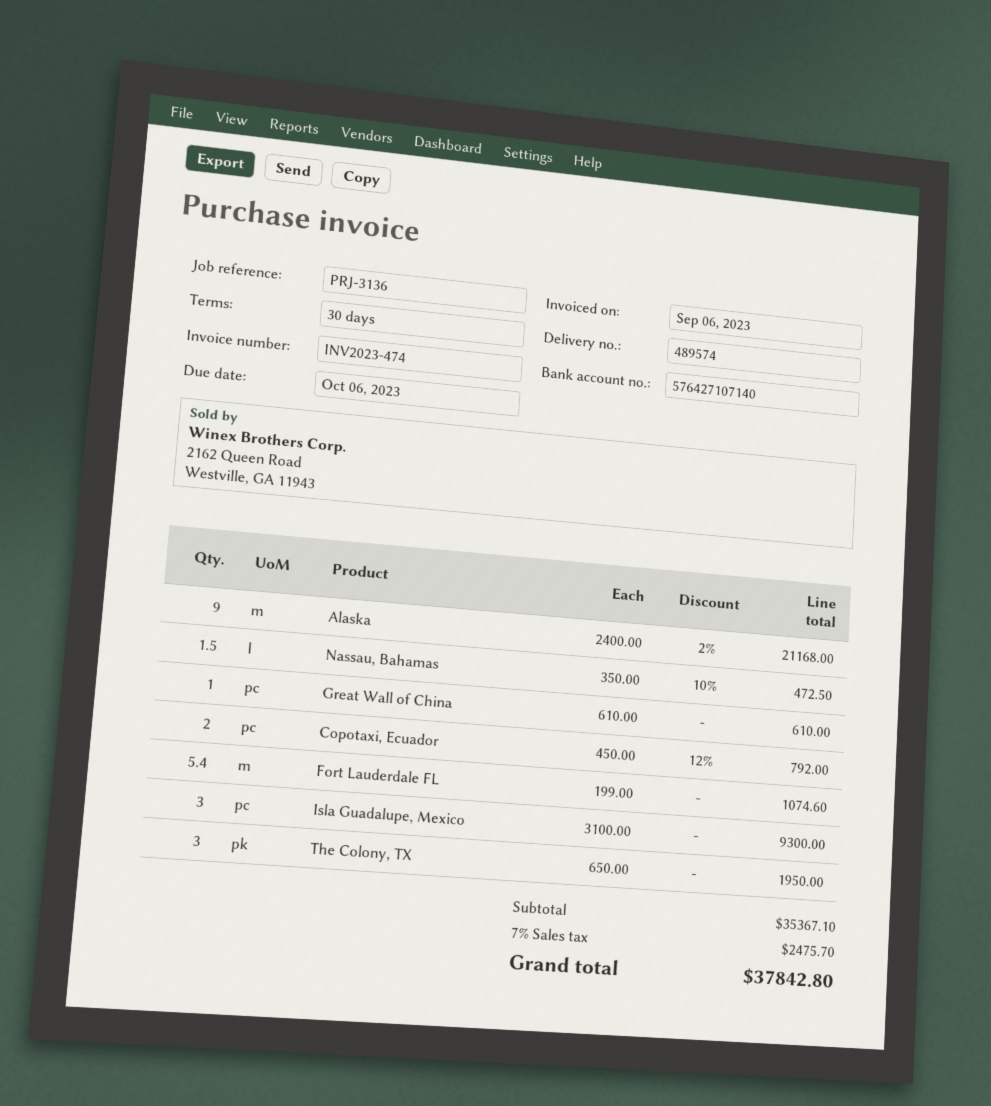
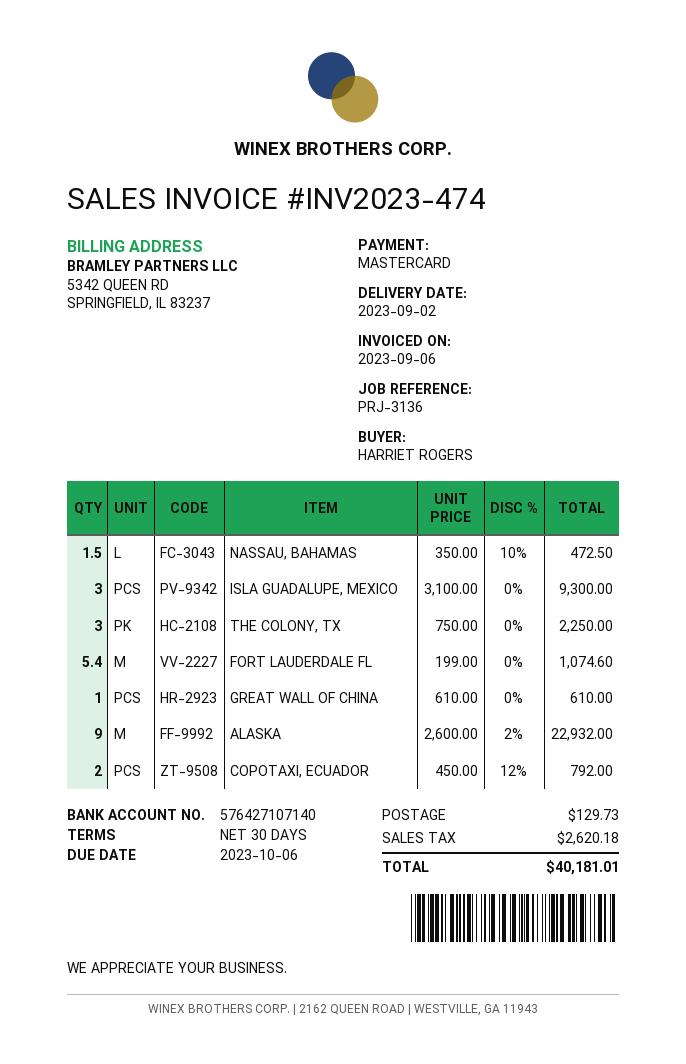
Alaska: 9 x 2400.00 - 2% = 21168.00 -> 9 x 2600.00 - 2% = 22932.00
The Colony, TX: 3 x 650.00 = 1950.00 -> 3 x 750.00 = 2250.00
shipping: none -> 129.73
tax: 2475.70 -> 2620.18
total: 37842.80 -> 40181.01

